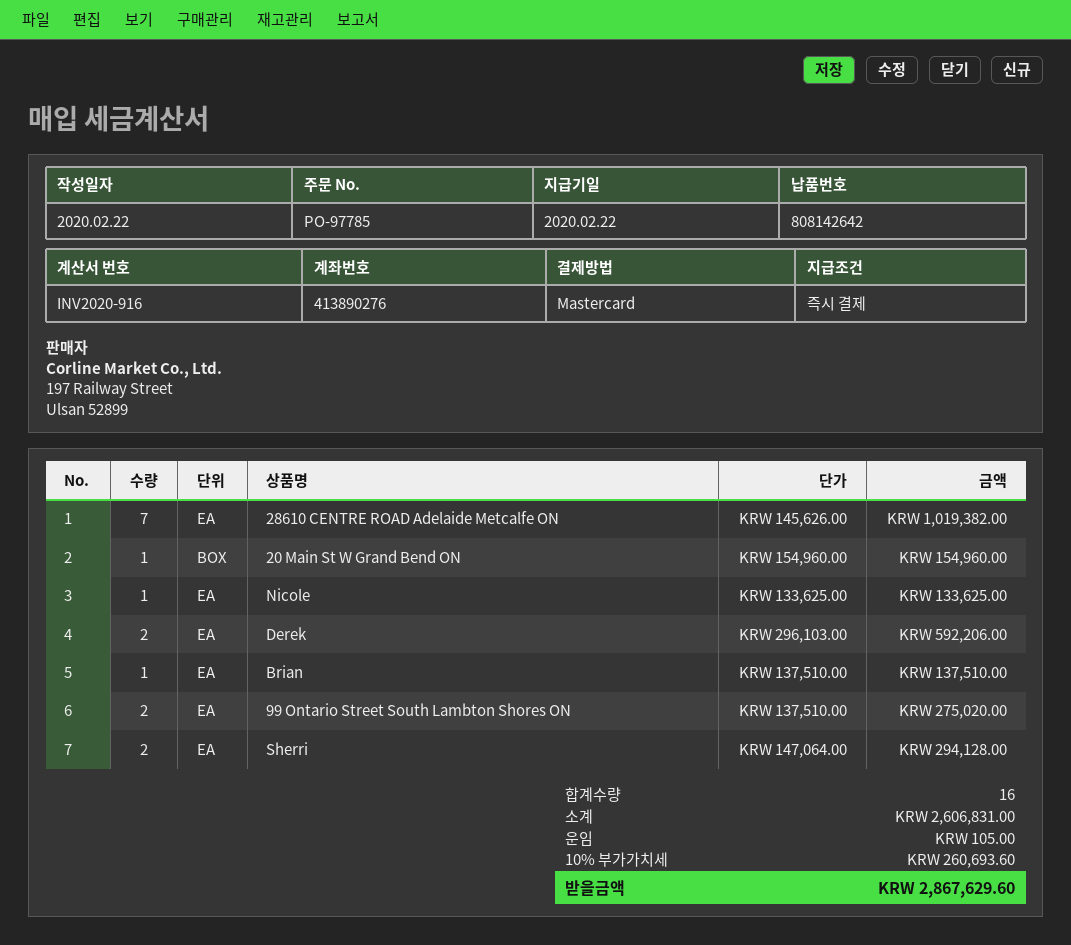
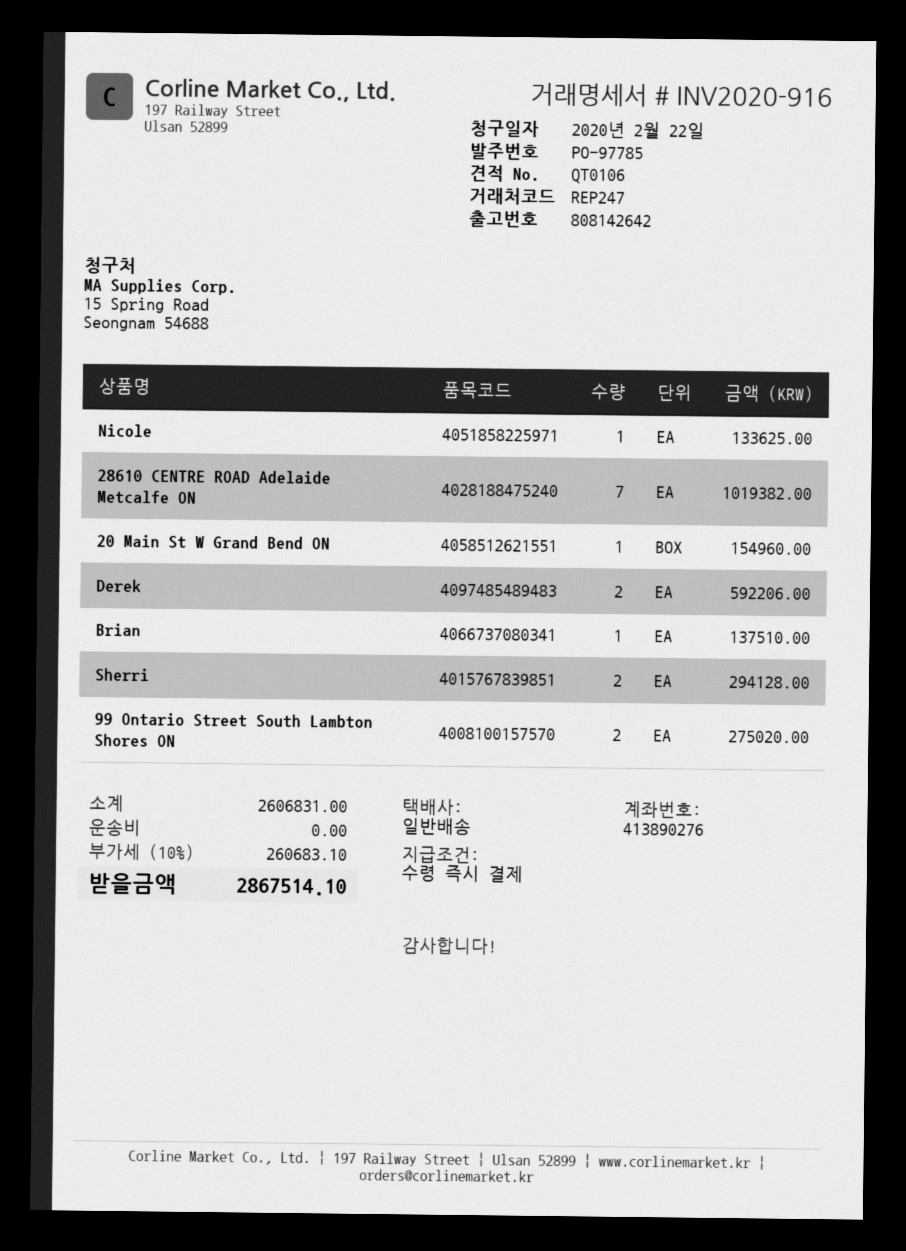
shipping: 105.00 -> 0.00
tax: 10% = 260693.60 -> 10% = 260683.10
total: 2867629.60 -> 2867514.10

